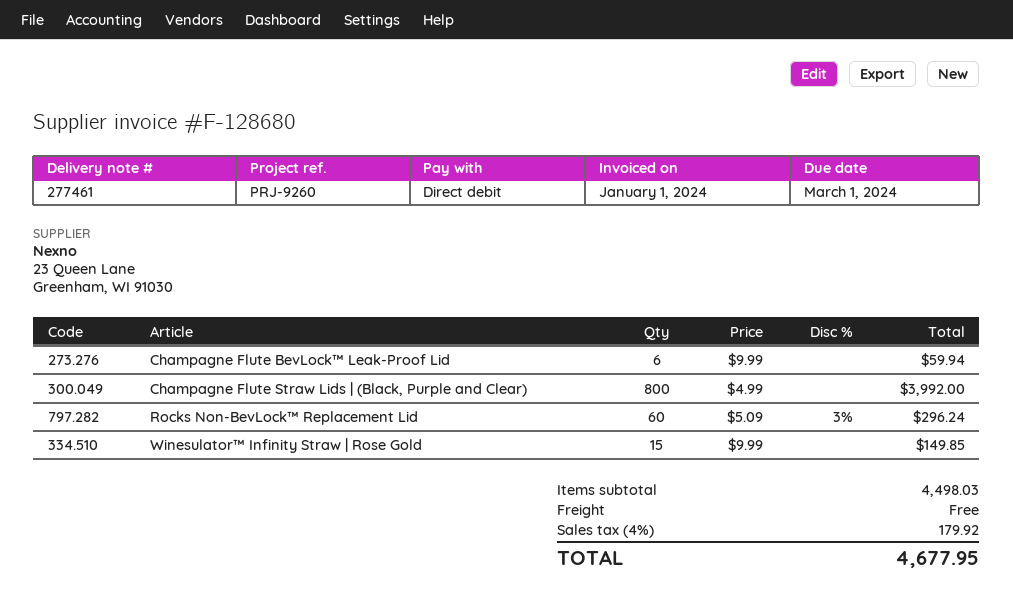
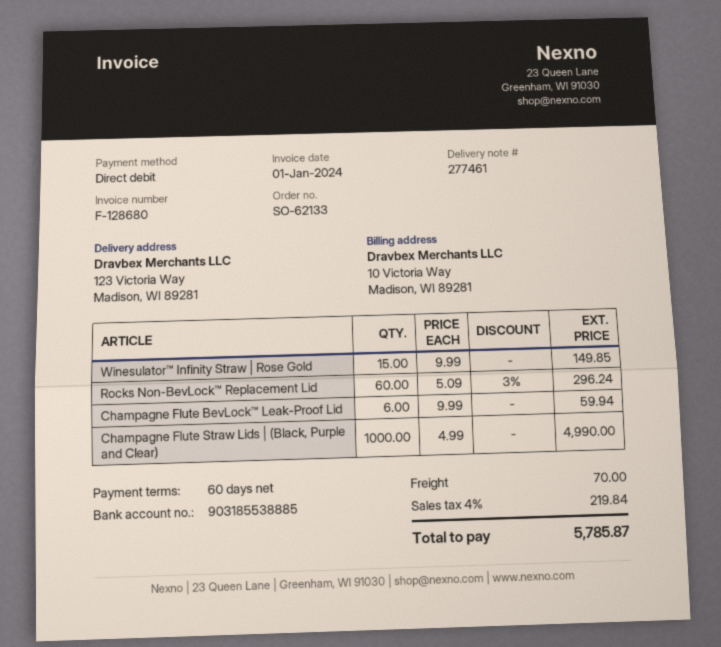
Champagne Flute Straw Lids | (Black, Purple and Clear): 800 x 4.99 = 3992.00 -> 1000 x 4.99 = 4990.00
shipping: 0.00 -> 70.00
tax: 4% = 179.92 -> 4% = 219.84
total: 4677.95 -> 5785.87

